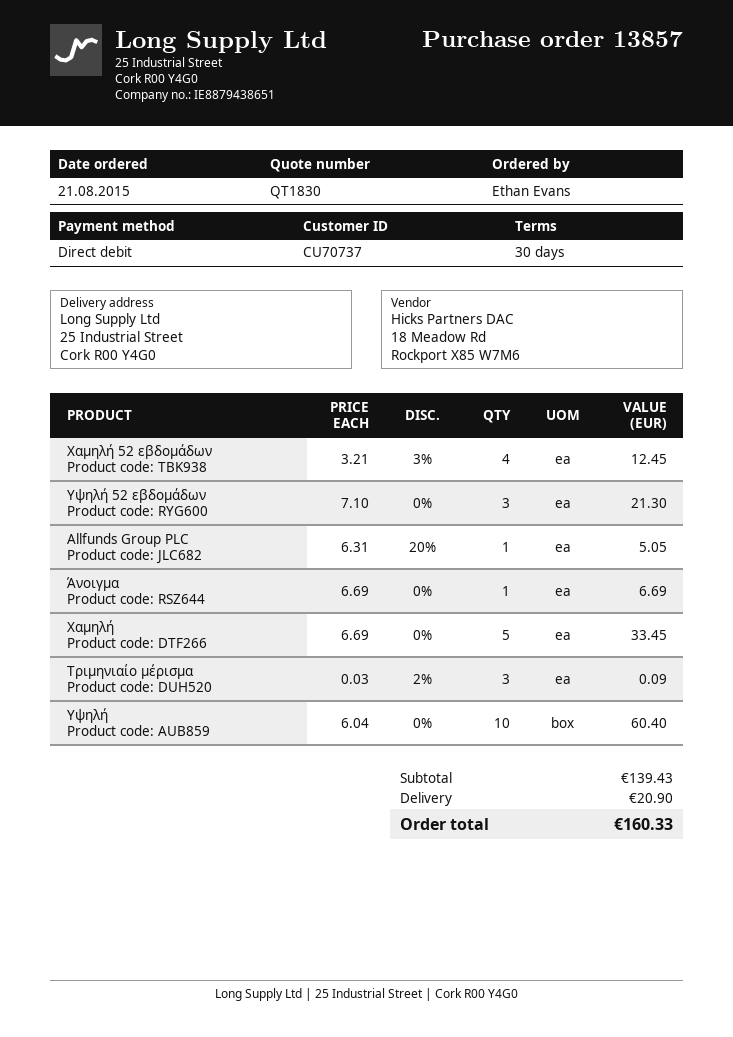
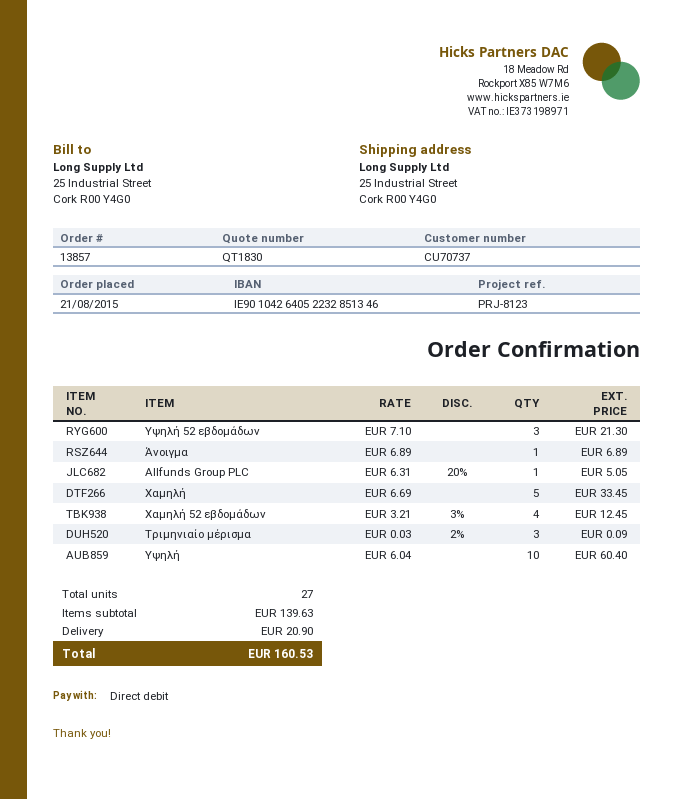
Άνοιγμα: 1 x 6.69 = 6.69 -> 1 x 6.89 = 6.89
subtotal: 139.43 -> 139.63
total: 160.33 -> 160.53

